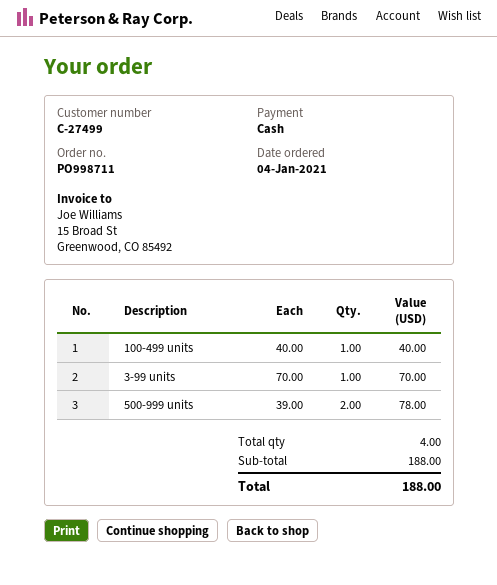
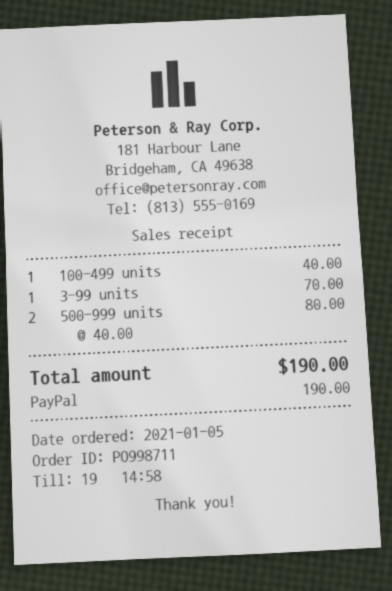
order date: 2021-01-04 -> 2021-01-05
payment method: cash -> PayPal
500-999 units: 2 x 39.00 = 78.00 -> 2 x 40.00 = 80.00
total: 188.00 -> 190.00

